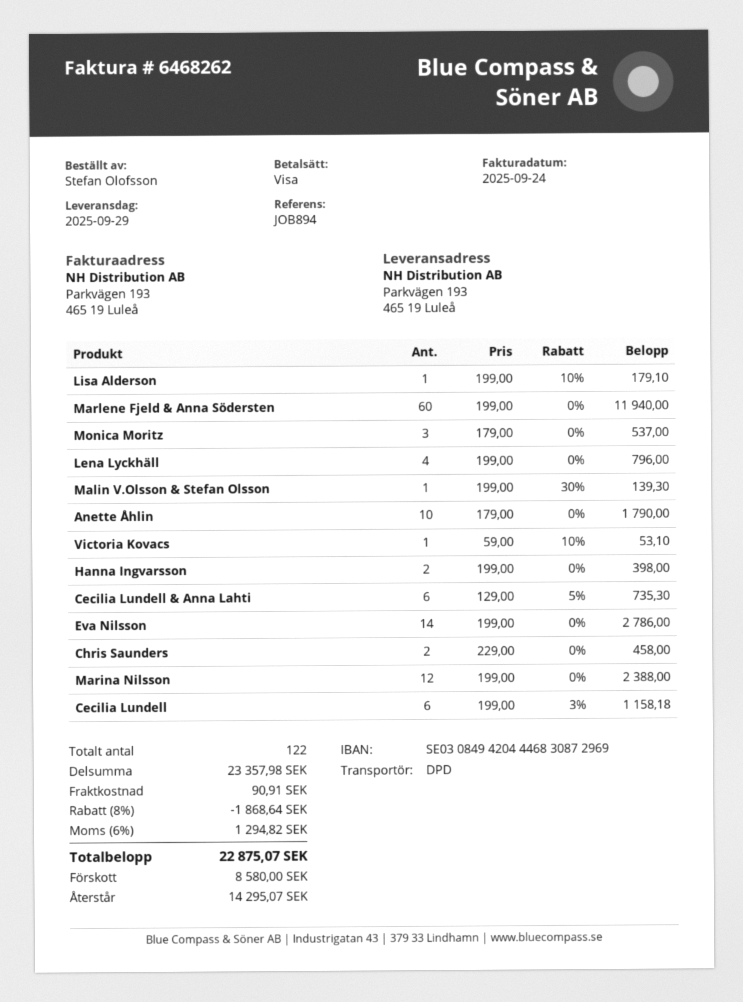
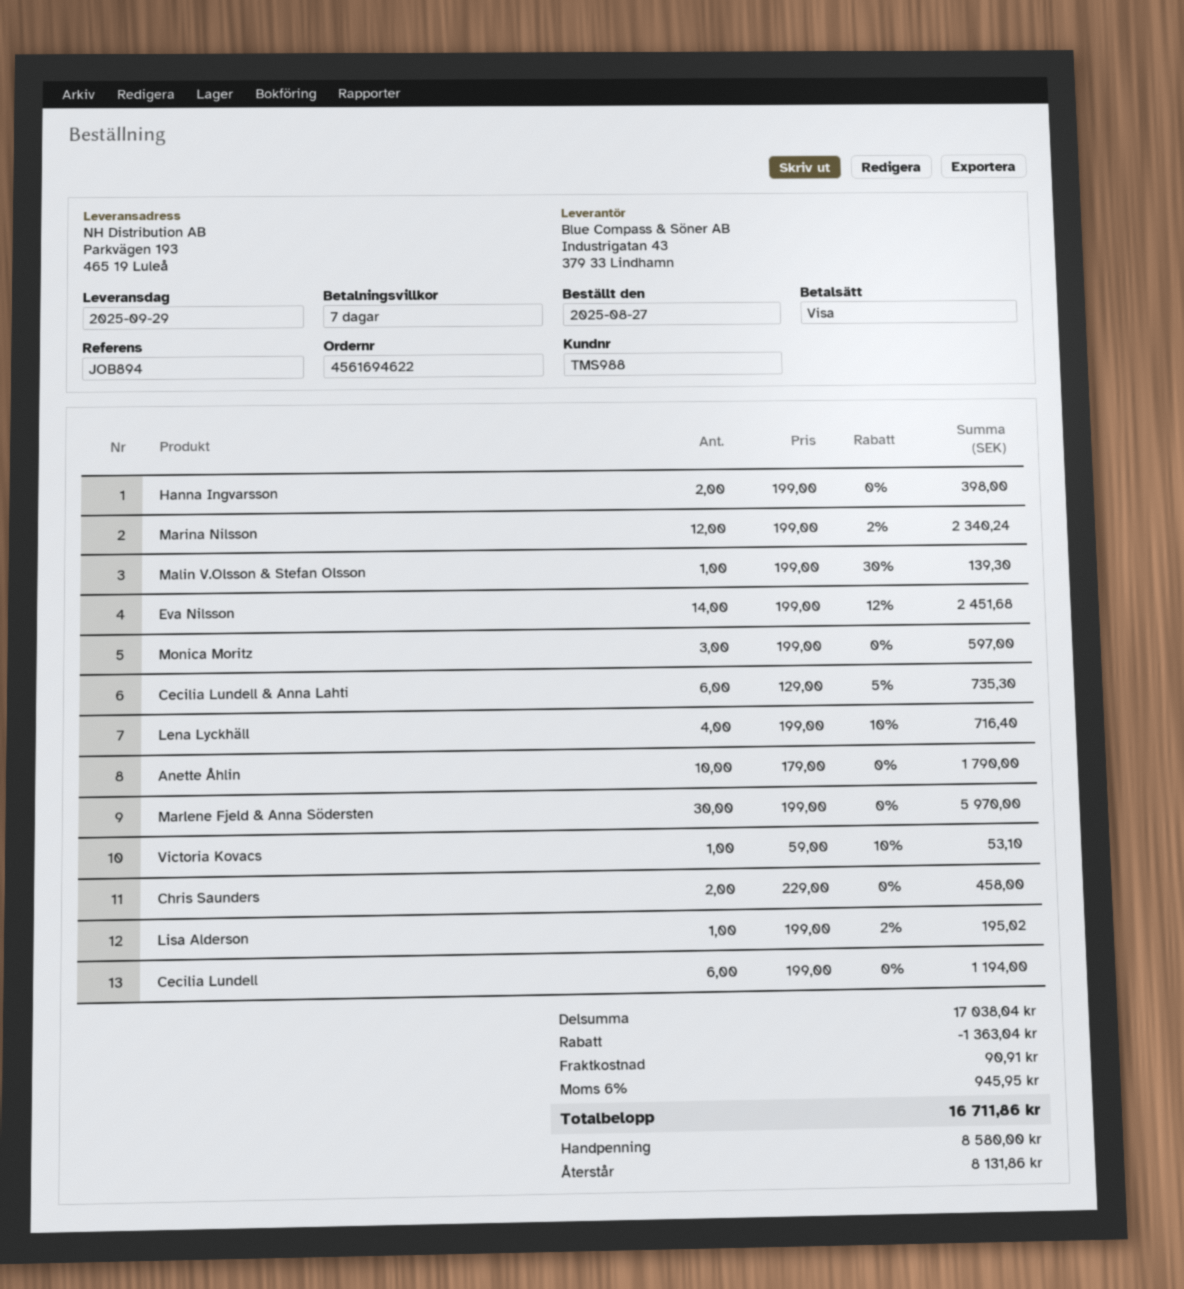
Lisa Alderson: 1 x 199.00 - 10% = 179.10 -> 1 x 199.00 - 2% = 195.02
Marlene Fjeld & Anna Södersten: 60 x 199.00 = 11940.00 -> 30 x 199.00 = 5970.00
Monica Moritz: 3 x 179.00 = 537.00 -> 3 x 199.00 = 597.00
Lena Lyckhäll: 4 x 199.00 = 796.00 -> 4 x 199.00 - 10% = 716.40
Eva Nilsson: 14 x 199.00 = 2786.00 -> 14 x 199.00 - 12% = 2451.68
Marina Nilsson: 12 x 199.00 = 2388.00 -> 12 x 199.00 - 2% = 2340.24
Cecilia Lundell: 6 x 199.00 - 3% = 1158.18 -> 6 x 199.00 = 1194.00
subtotal: 23357.98 -> 17038.04
discount: 1868.64 -> 1363.04
tax: 6% = 1294.82 -> 6% = 945.95
total: 22875.07 -> 16711.86
balance: 14295.07 -> 8131.86

